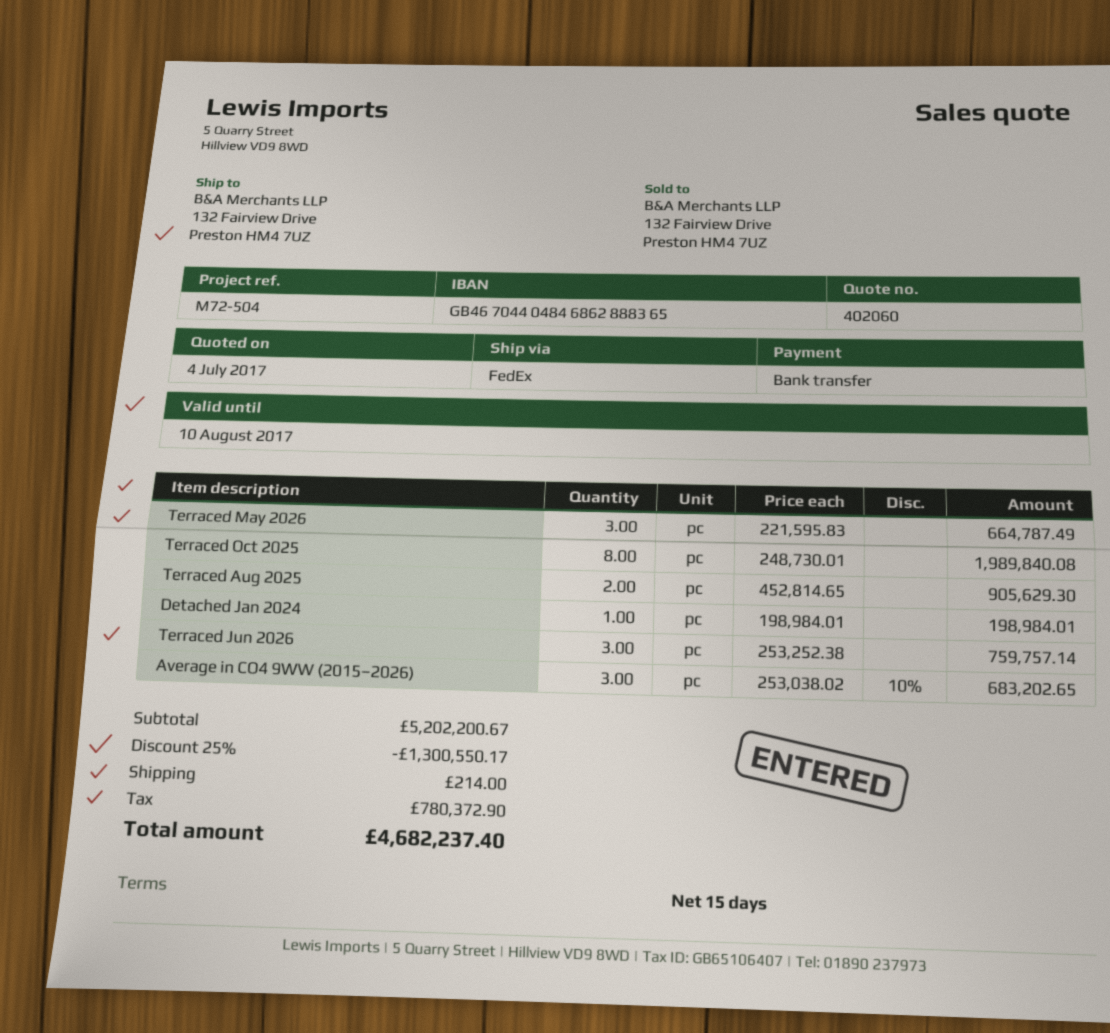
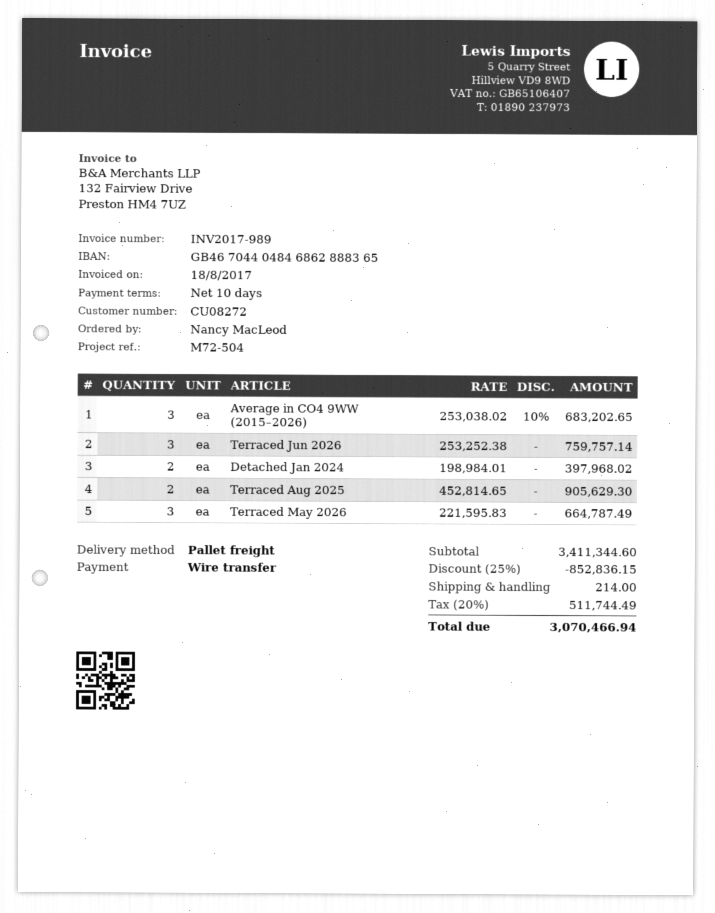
payment terms: 15 days -> 10 days
shipping method: FedEx -> pallet freight
Terraced Oct 2025: 8 x 248730.01 = 1989840.08 -> none
Detached Jan 2024: 1 x 198984.01 = 198984.01 -> 2 x 198984.01 = 397968.02
subtotal: 5202200.67 -> 3411344.60
discount: 25% = 1300550.17 -> 25% = 852836.15
tax: 780372.90 -> 511744.49
total: 4682237.40 -> 3070466.94

